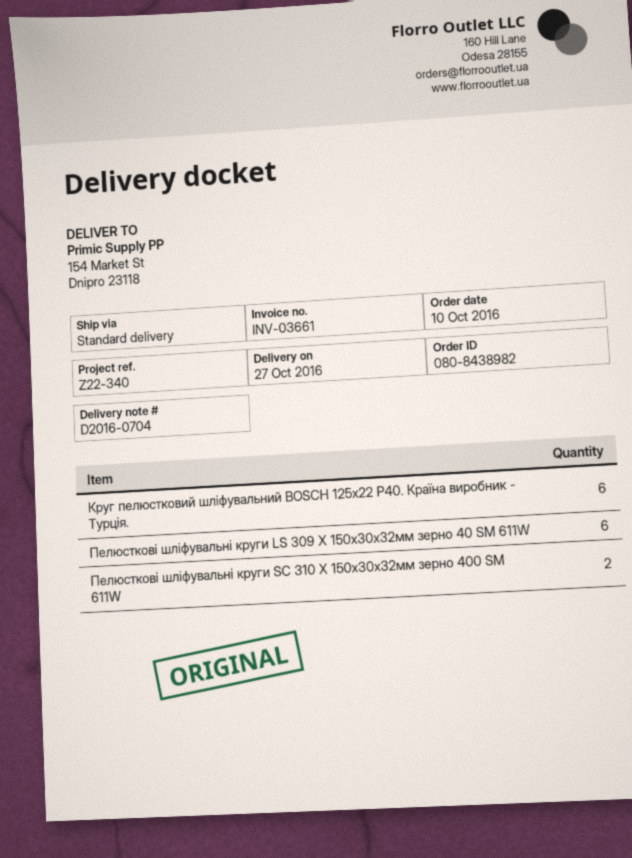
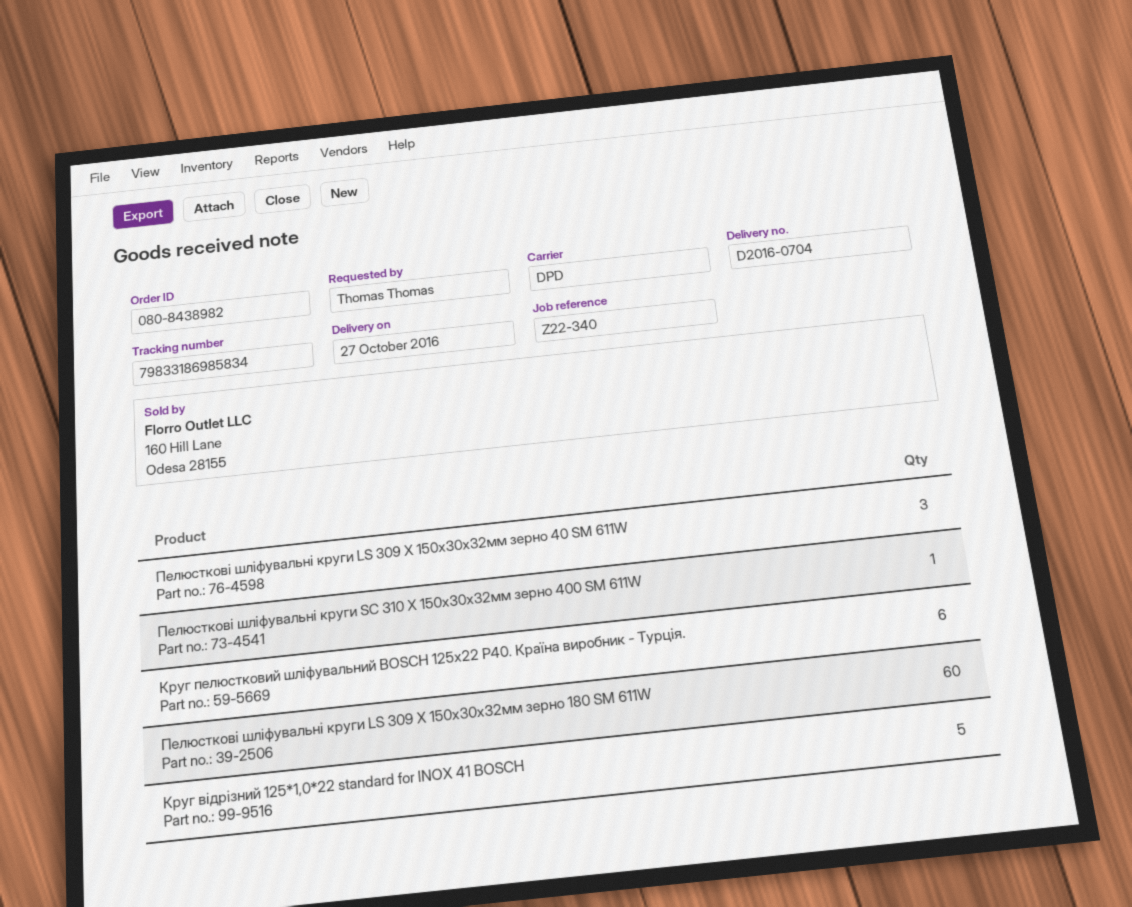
shipping method: standard -> DPD
Пелюсткові шліфувальні круги LS 309 X 150x30x32мм зерно 40 SM 611W: 6 -> 3
Пелюсткові шліфувальні круги SС 310 X 150x30x32мм зерно 400 SM 611W: 2 -> 1
Пелюсткові шліфувальні круги LS 309 X 150x30x32мм зерно 180 SM 611W: none -> 60
Круг відрізний 125*1,0*22 standard for INOX 41 BOSCH: none -> 5

